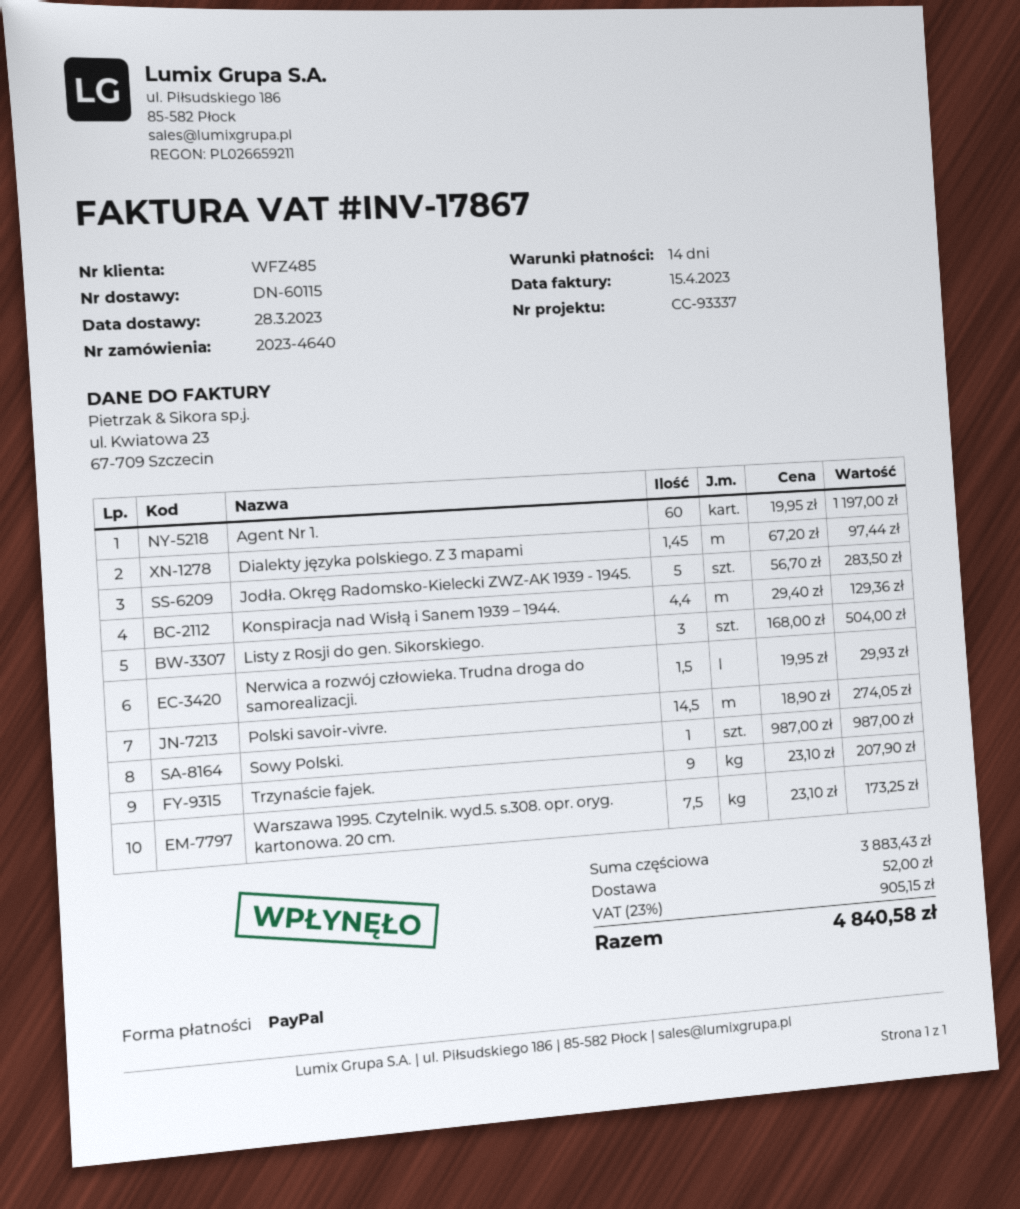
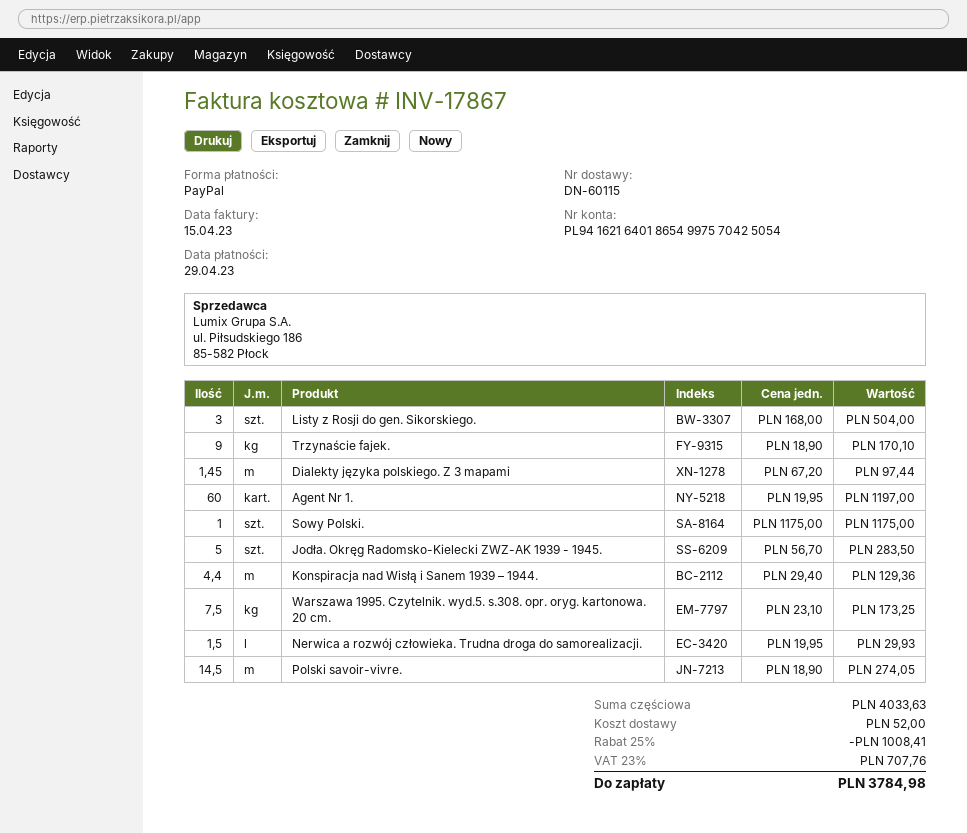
Sowy Polski.: 1 x 987.00 = 987.00 -> 1 x 1175.00 = 1175.00
Trzynaście fajek.: 9 x 23.10 = 207.90 -> 9 x 18.90 = 170.10
subtotal: 3883.43 -> 4033.63
discount: none -> 25% = 1008.41
tax: 23% = 905.15 -> 23% = 707.76
total: 4840.58 -> 3784.98

